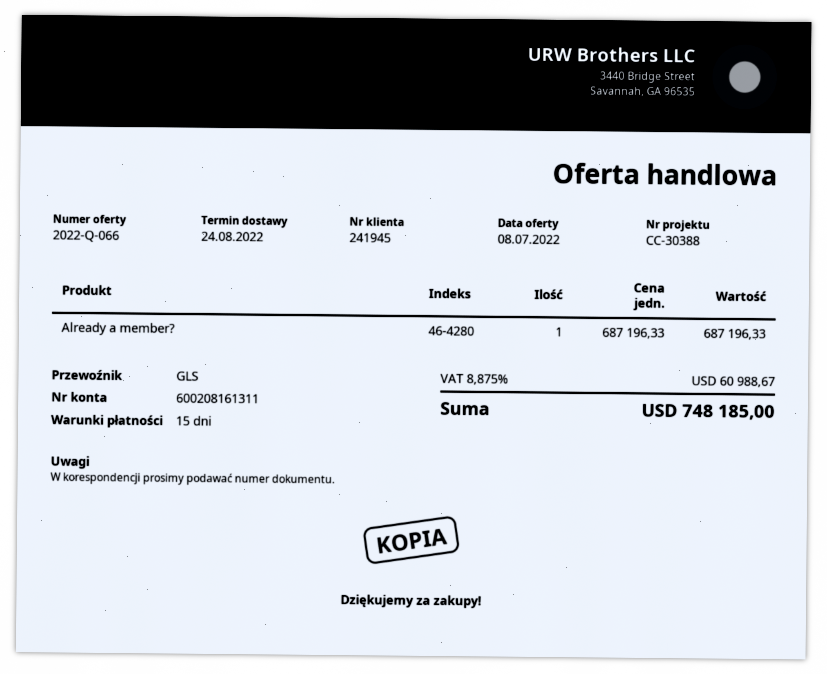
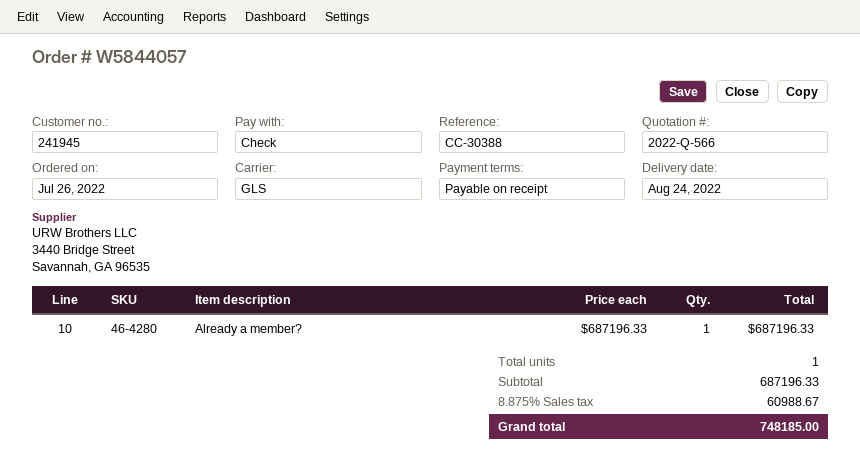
quote number: 2022-Q-066 -> 2022-Q-566
payment terms: 15 days -> on receipt

